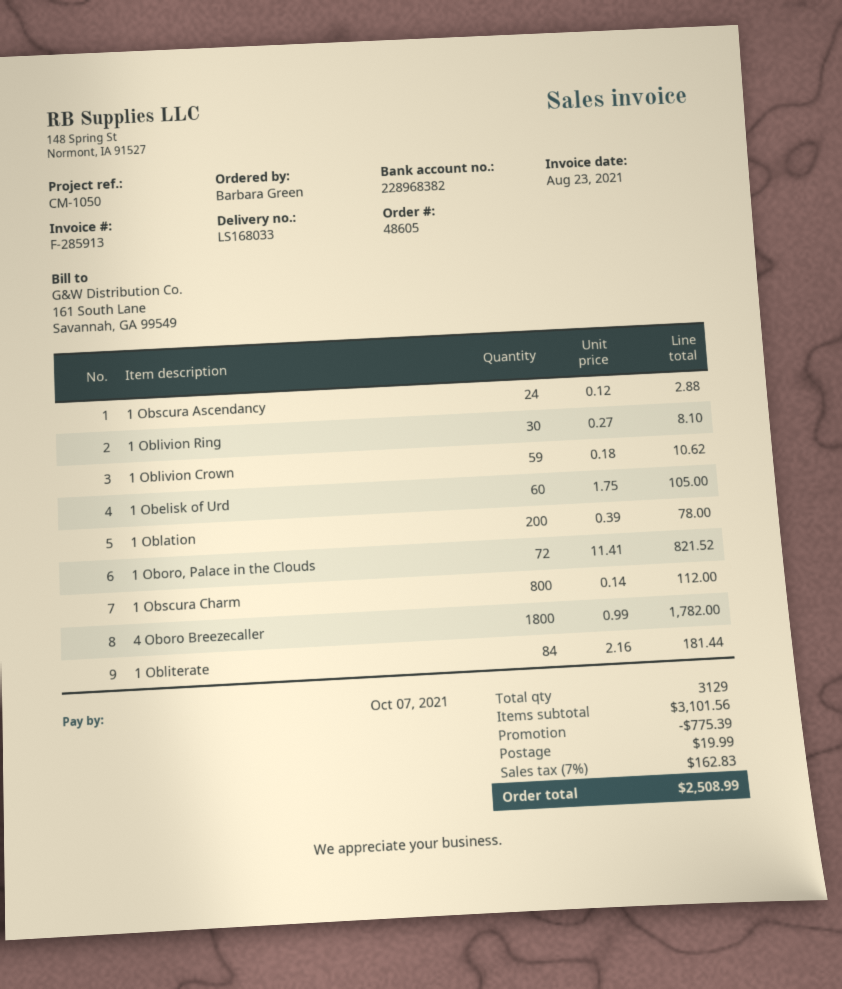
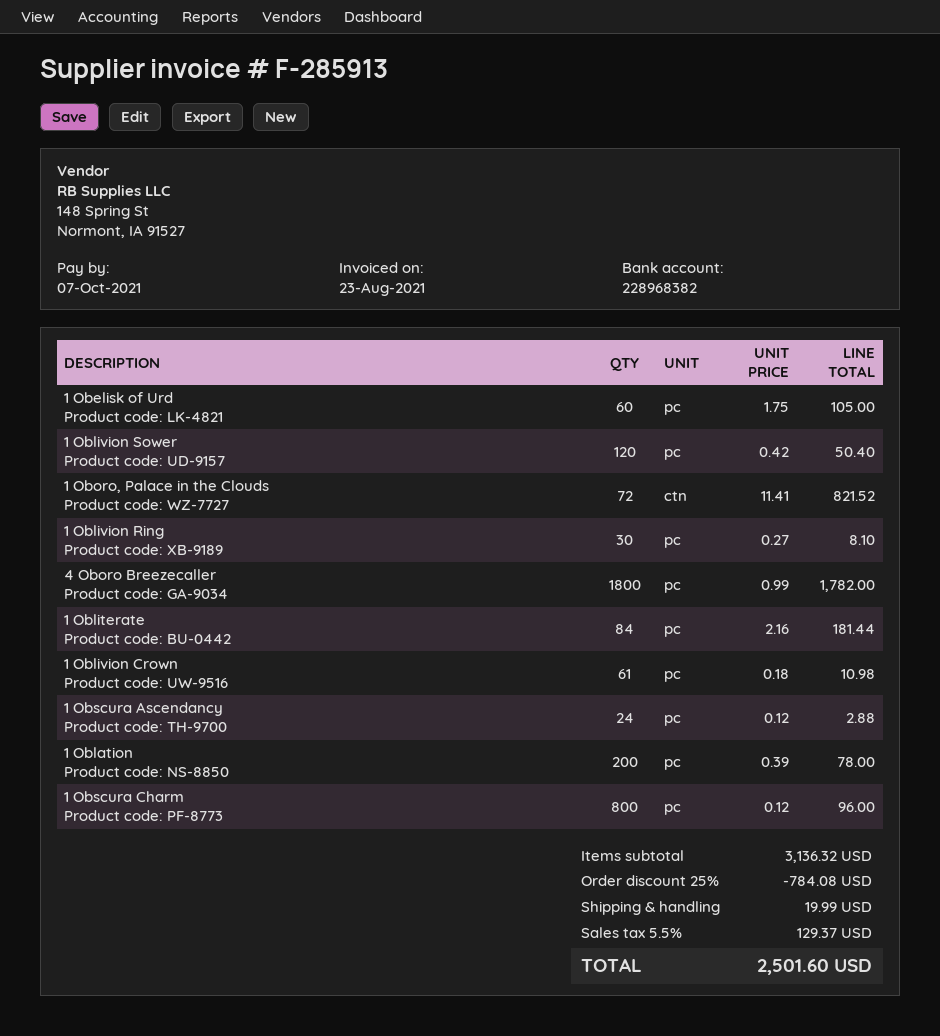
1 Oblivion Crown: 59 x 0.18 = 10.62 -> 61 x 0.18 = 10.98
1 Obscura Charm: 800 x 0.14 = 112.00 -> 800 x 0.12 = 96.00
1 Oblivion Sower: none -> 120 x 0.42 = 50.40
subtotal: 3101.56 -> 3136.32
discount: 775.39 -> 784.08
tax: 7% = 162.83 -> 5.5% = 129.37
total: 2508.99 -> 2501.60

